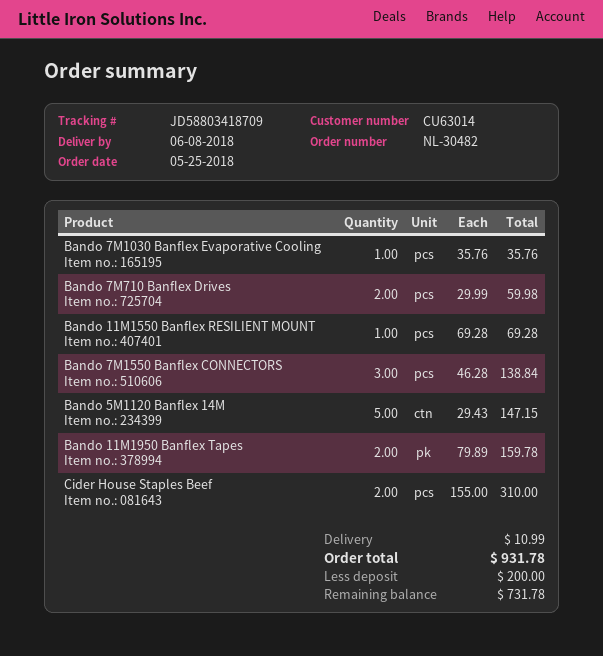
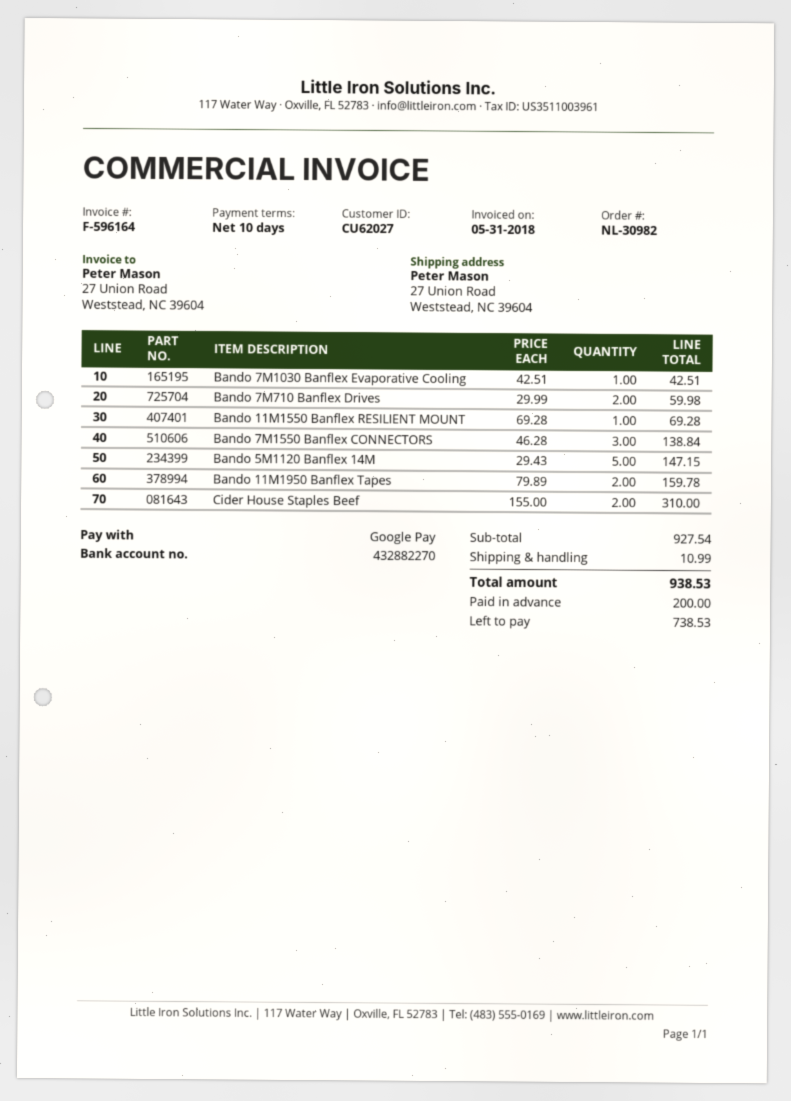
order number: NL-30482 -> NL-30982
customer number: CU63014 -> CU62027
Bando 7M1030 Banflex Evaporative Cooling: 1 x 35.76 = 35.76 -> 1 x 42.51 = 42.51
total: 931.78 -> 938.53
balance: 731.78 -> 738.53

